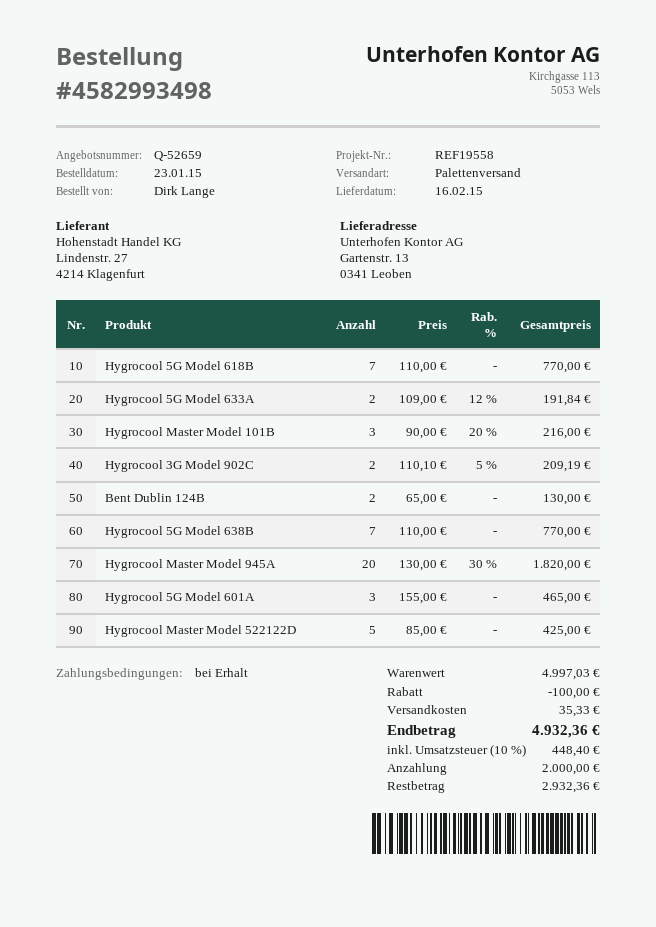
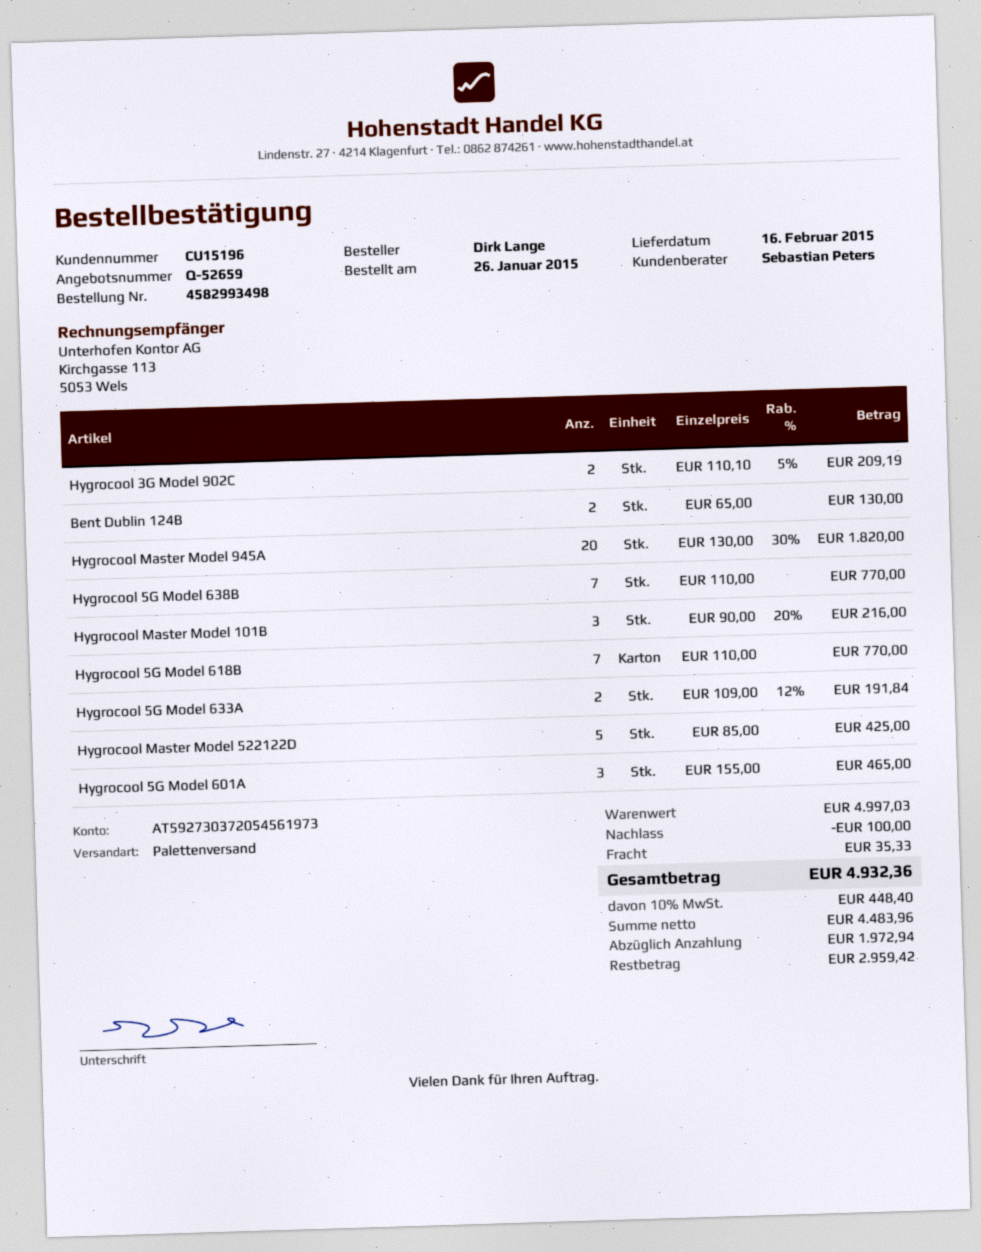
order date: 2015-01-23 -> 2015-01-26
deposit: 2000.00 -> 1972.94
balance: 2932.36 -> 2959.42

